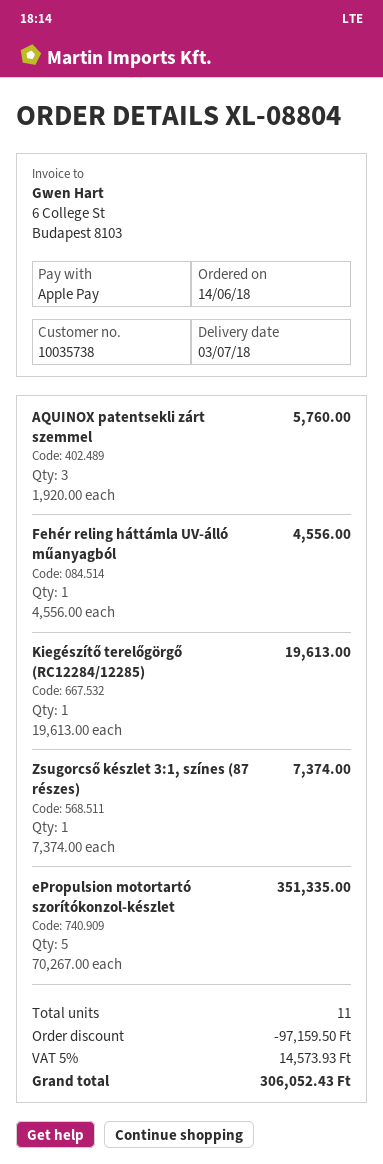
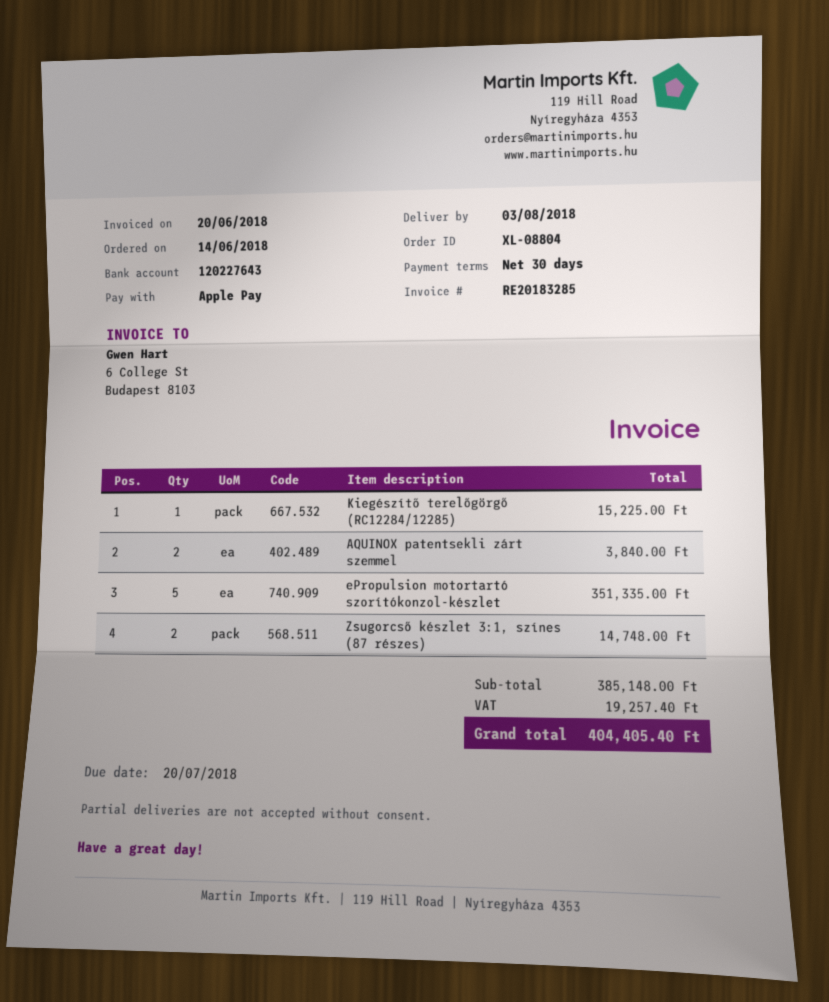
delivery date: 2018-07-03 -> 2018-08-03
AQUINOX patentsekli zárt szemmel: 3 for 5760.00 -> 2 for 3840.00
Fehér reling háttámla UV-álló műanyagból: 1 for 4556.00 -> none
Kiegészítő terelőgörgő (RC12284/12285): 1 for 19613.00 -> 1 for 15225.00
Zsugorcső készlet 3:1, színes (87 részes): 1 for 7374.00 -> 2 for 14748.00
discount: 97159.50 -> none
tax: 14573.93 -> 19257.40
total: 306052.43 -> 404405.40

